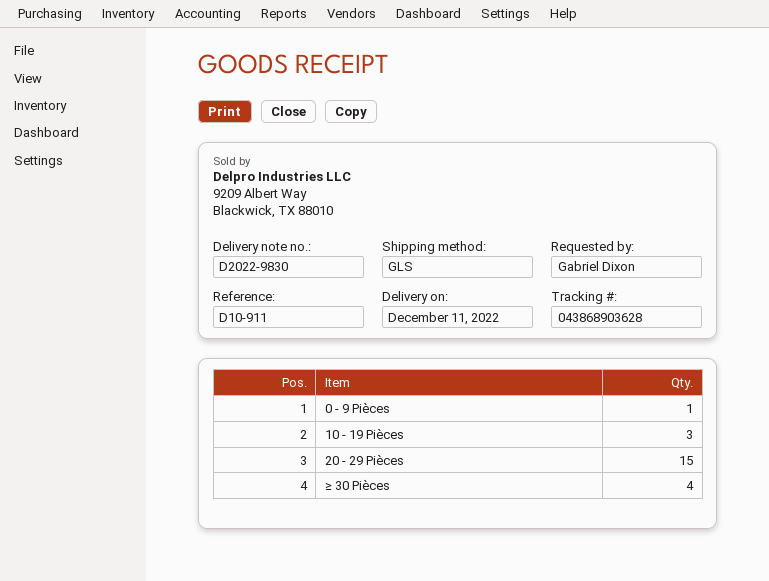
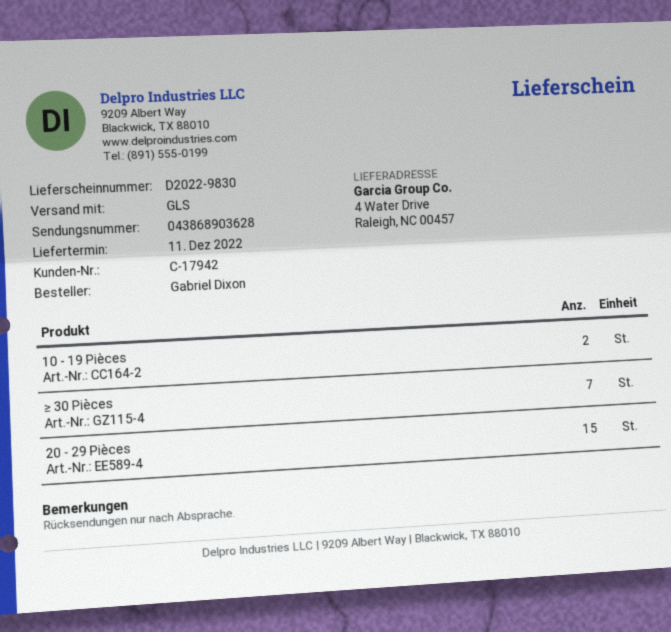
0 - 9 Pièces: 1 -> none
10 - 19 Pièces: 3 -> 2
≥ 30 Pièces: 4 -> 7

